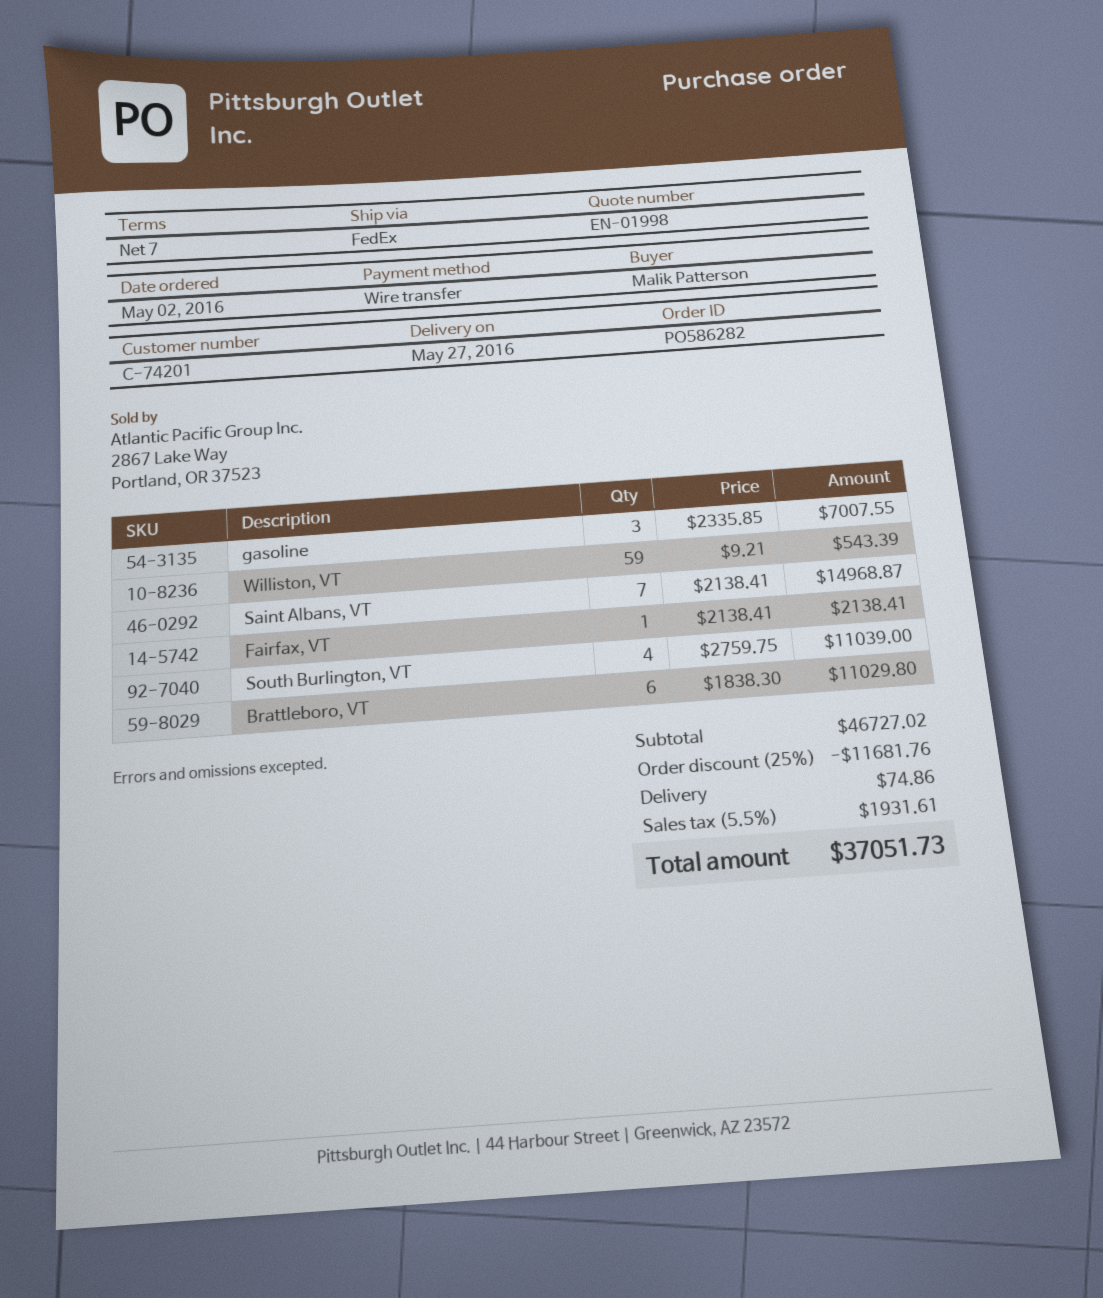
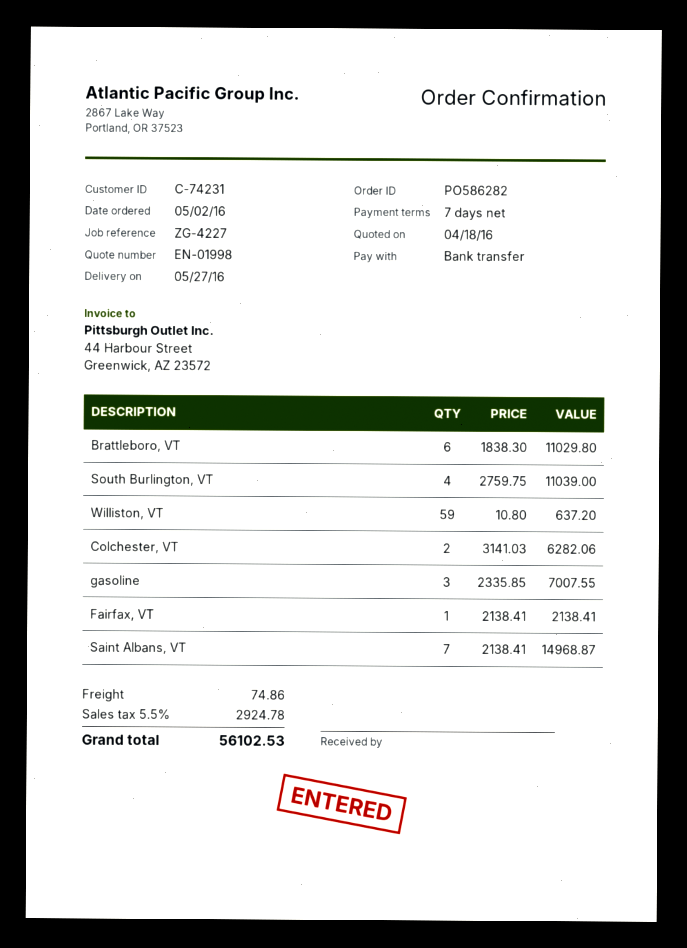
customer number: C-74201 -> C-74231
Williston, VT: 59 x 9.21 = 543.39 -> 59 x 10.80 = 637.20
Colchester, VT: none -> 2 x 3141.03 = 6282.06
discount: 25% = 11681.76 -> none
tax: 5.5% = 1931.61 -> 5.5% = 2924.78
total: 37051.73 -> 56102.53

